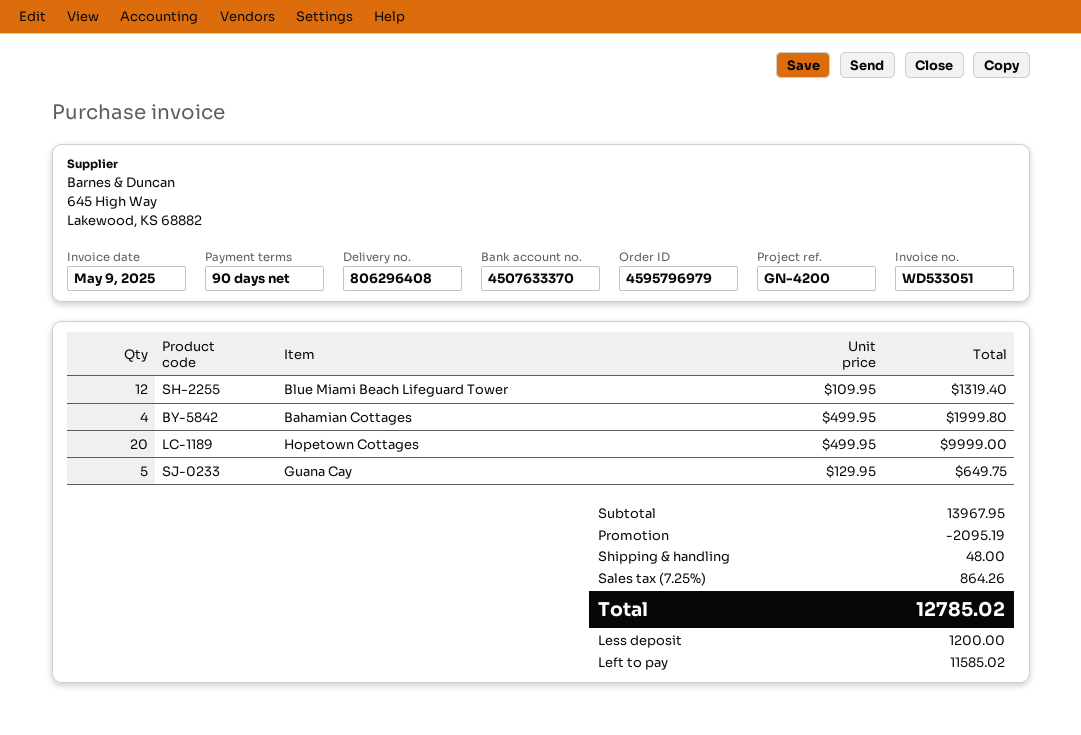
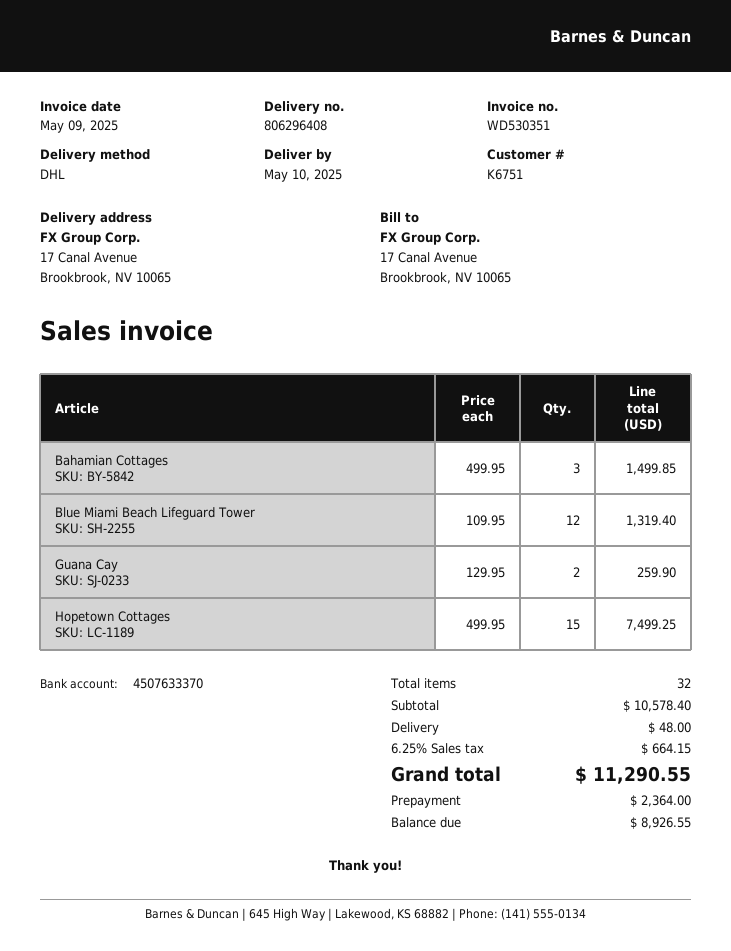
invoice number: WD533051 -> WD530351
Bahamian Cottages: 4 x 499.95 = 1999.80 -> 3 x 499.95 = 1499.85
Hopetown Cottages: 20 x 499.95 = 9999.00 -> 15 x 499.95 = 7499.25
Guana Cay: 5 x 129.95 = 649.75 -> 2 x 129.95 = 259.90
subtotal: 13967.95 -> 10578.40
discount: 2095.19 -> none
tax: 7.25% = 864.26 -> 6.25% = 664.15
total: 12785.02 -> 11290.55
deposit: 1200.00 -> 2364.00
balance: 11585.02 -> 8926.55

